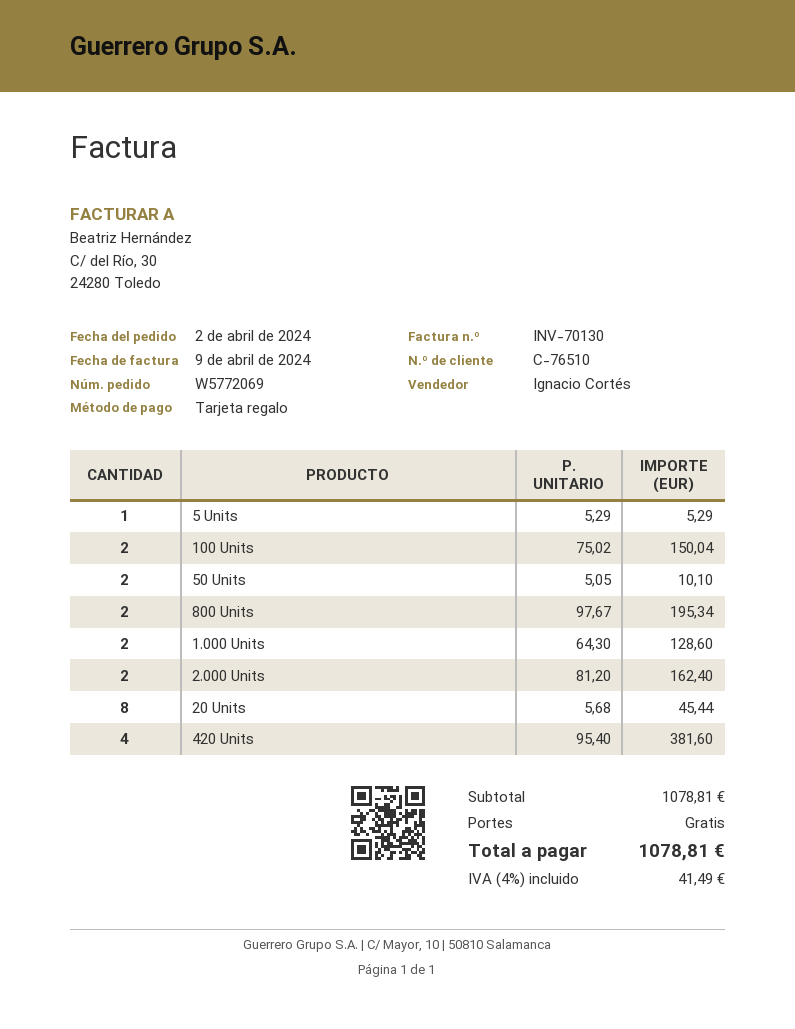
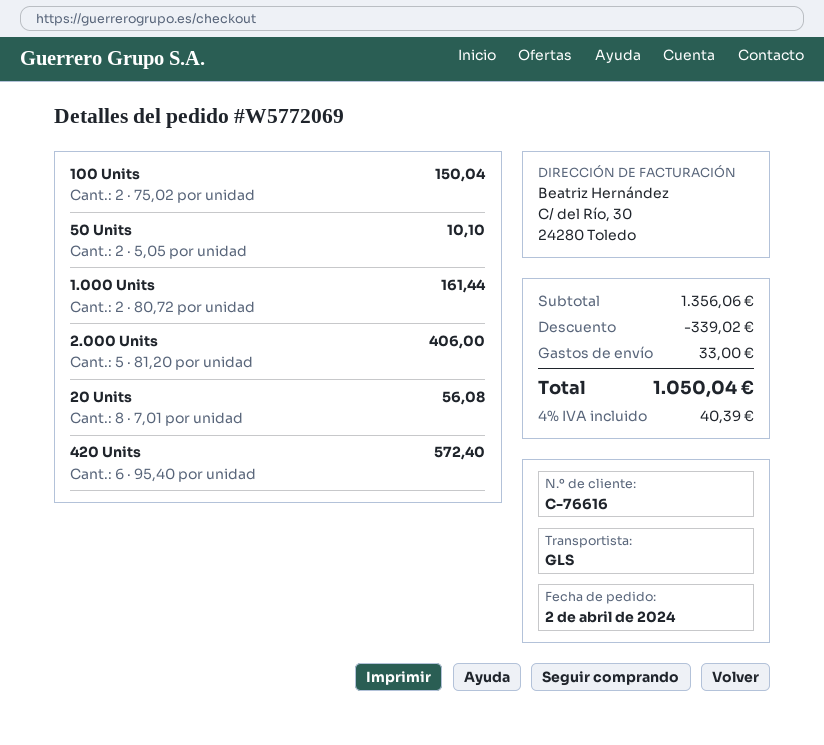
customer number: C-76510 -> C-76616
5 Units: 1 x 5.29 = 5.29 -> none
800 Units: 2 x 97.67 = 195.34 -> none
1.000 Units: 2 x 64.30 = 128.60 -> 2 x 80.72 = 161.44
2.000 Units: 2 x 81.20 = 162.40 -> 5 x 81.20 = 406.00
20 Units: 8 x 5.68 = 45.44 -> 8 x 7.01 = 56.08
420 Units: 4 x 95.40 = 381.60 -> 6 x 95.40 = 572.40
subtotal: 1078.81 -> 1356.06
discount: none -> 339.02
shipping: 0.00 -> 33.00
tax: 4% = 41.49 -> 4% = 40.39
total: 1078.81 -> 1050.04

